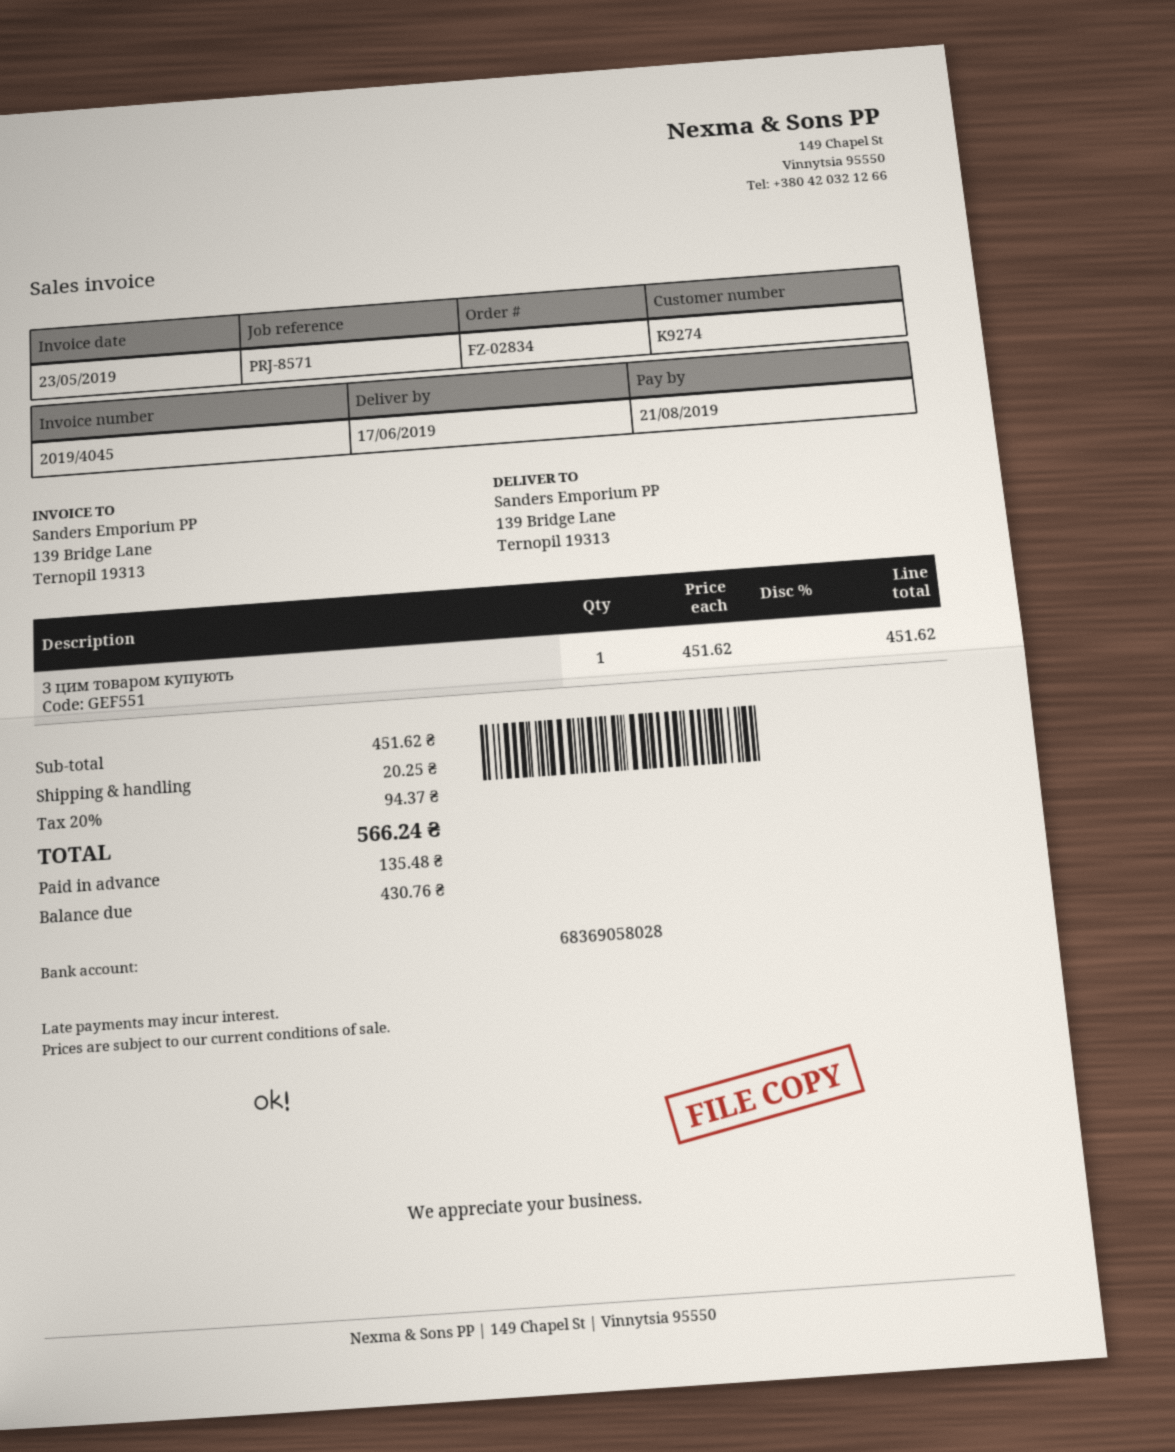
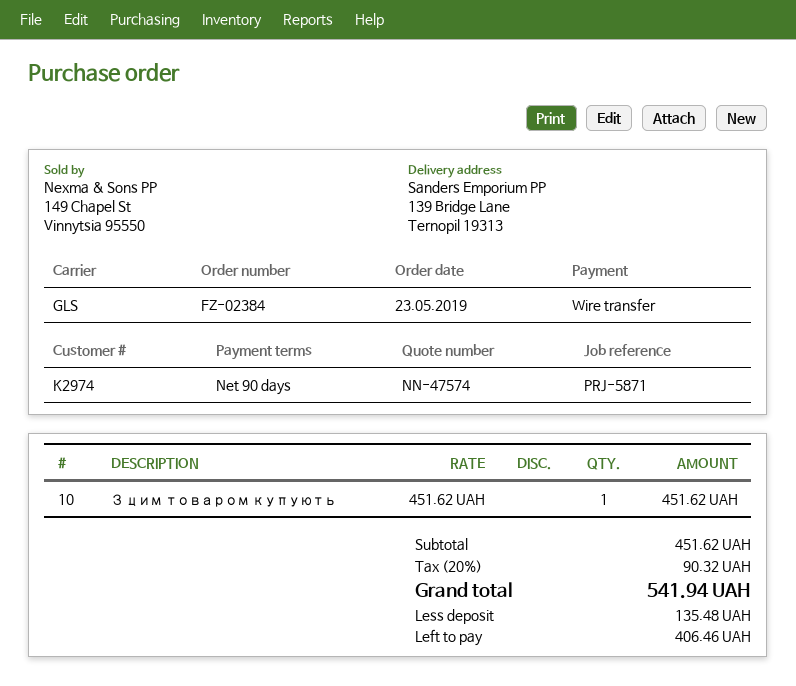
order number: FZ-02834 -> FZ-02384
customer number: K9274 -> K2974
reference: PRJ-8571 -> PRJ-5871
shipping: 20.25 -> none
tax: 20% = 94.37 -> 20% = 90.32
total: 566.24 -> 541.94
balance: 430.76 -> 406.46

